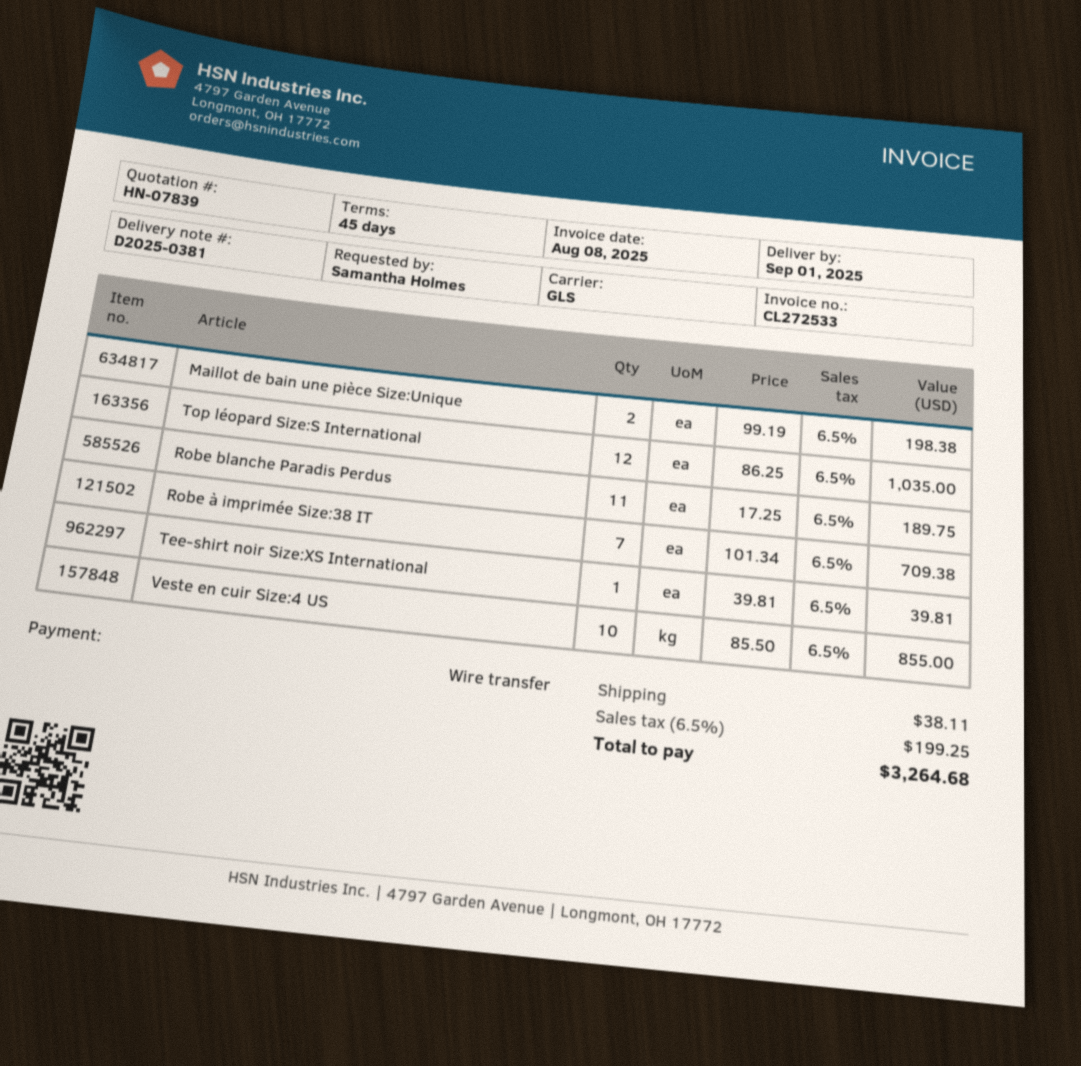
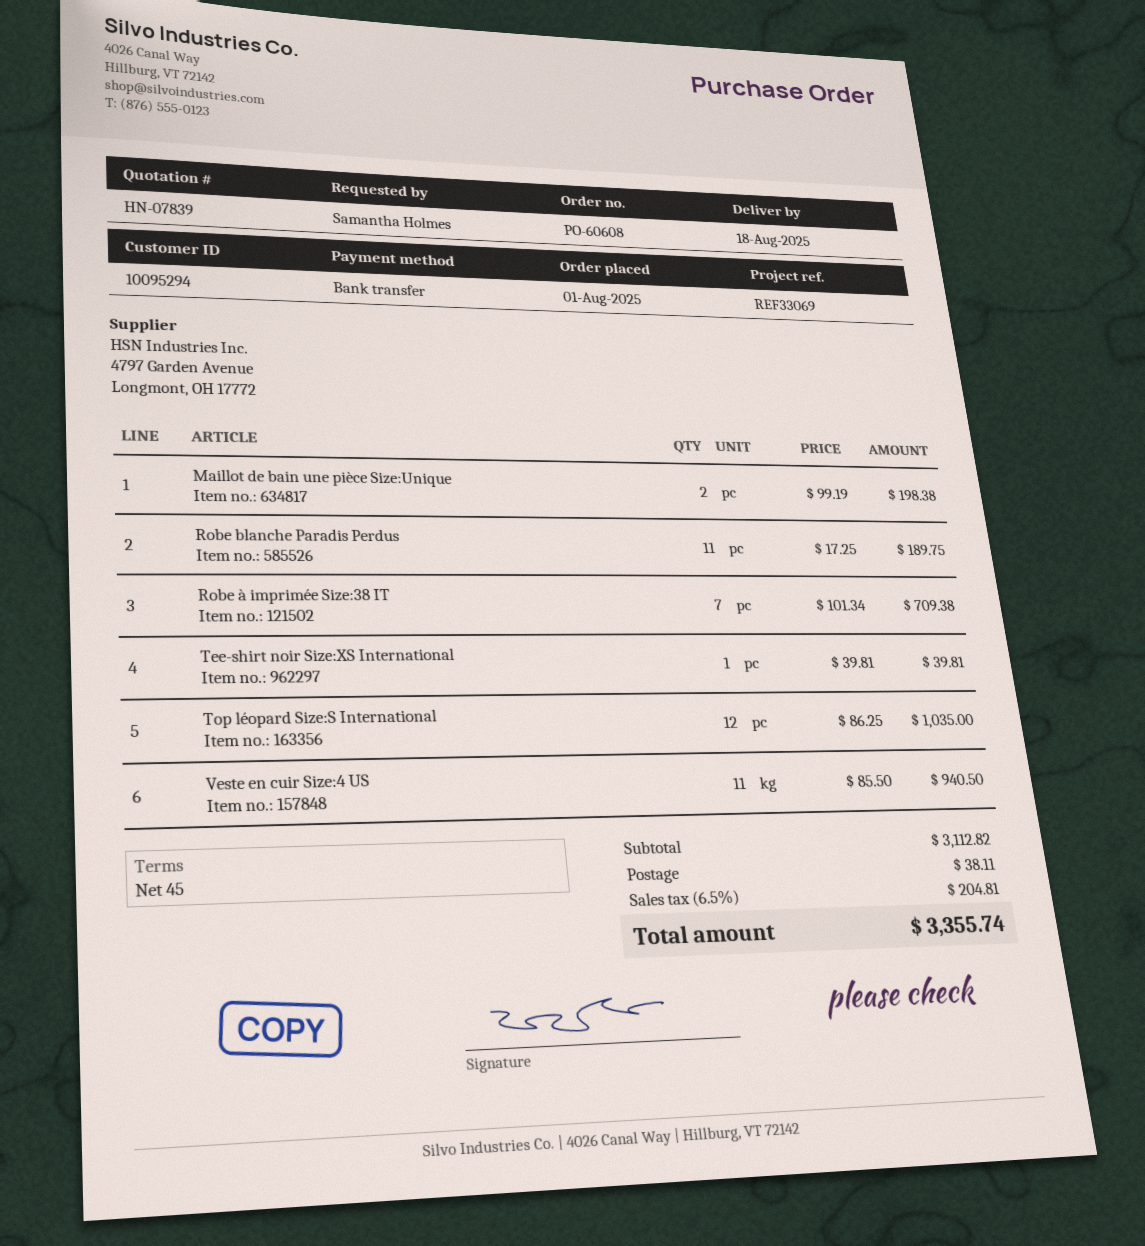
delivery date: 2025-09-01 -> 2025-08-18
Veste en cuir Size:4 US: 10 x 85.50 = 855.00 -> 11 x 85.50 = 940.50
tax: 6.5% = 199.25 -> 6.5% = 204.81
total: 3264.68 -> 3355.74

